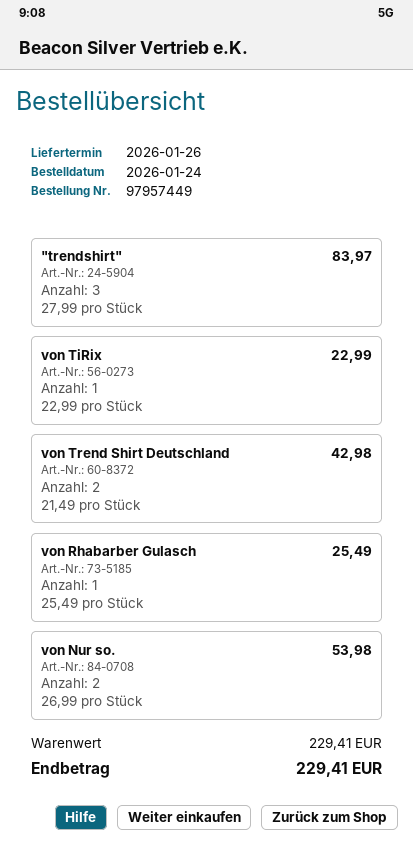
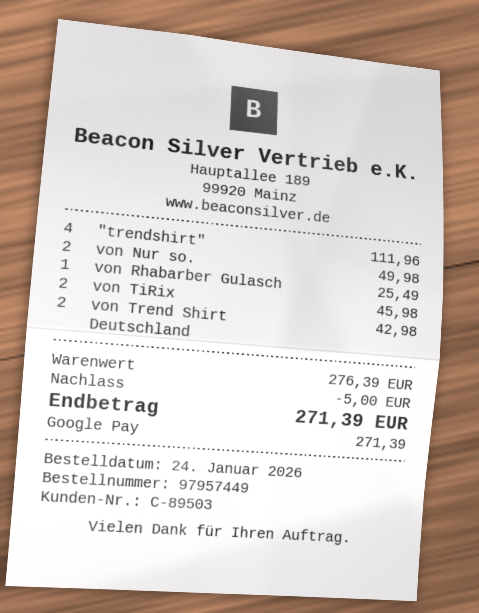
"trendshirt": 3 for 83.97 -> 4 for 111.96
von TiRix: 1 for 22.99 -> 2 for 45.98
von Nur so.: 2 for 53.98 -> 2 for 49.98
subtotal: 229.41 -> 276.39
discount: none -> 5.00
total: 229.41 -> 271.39

